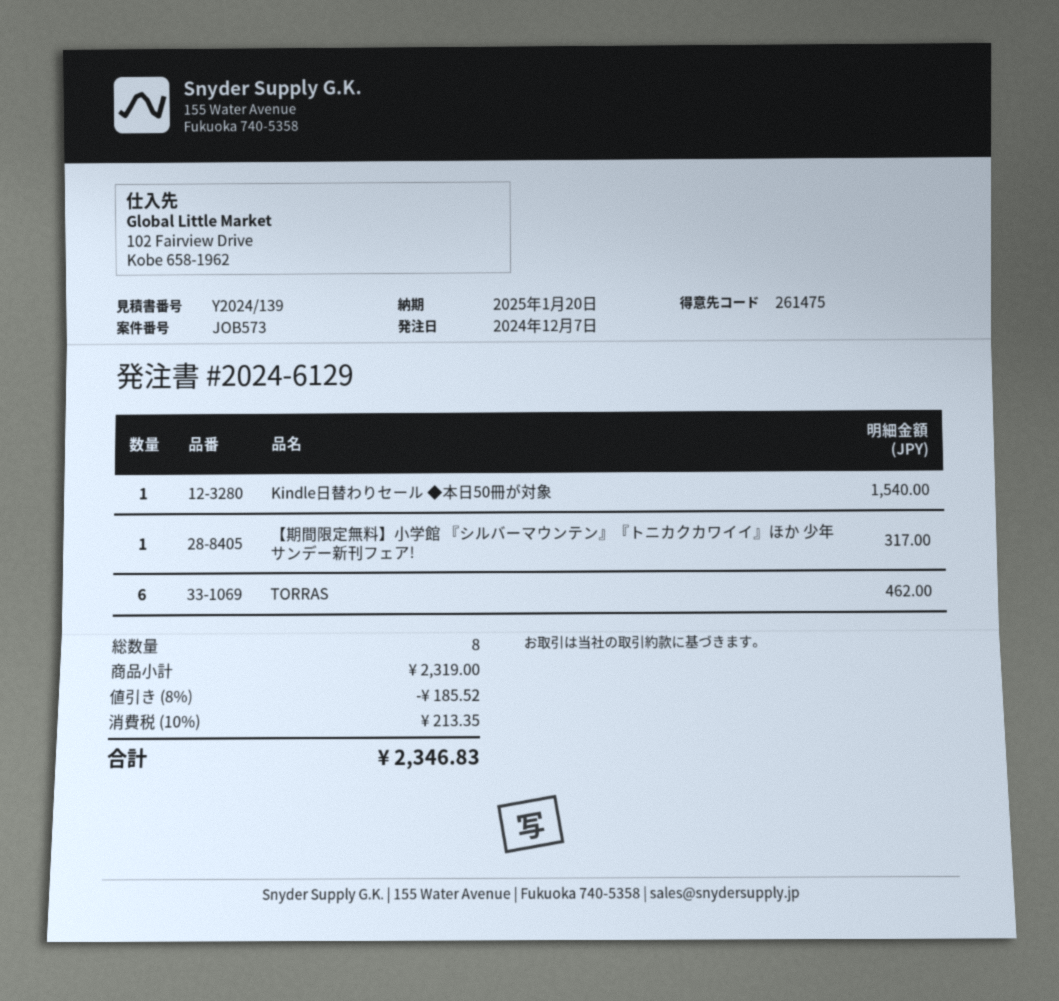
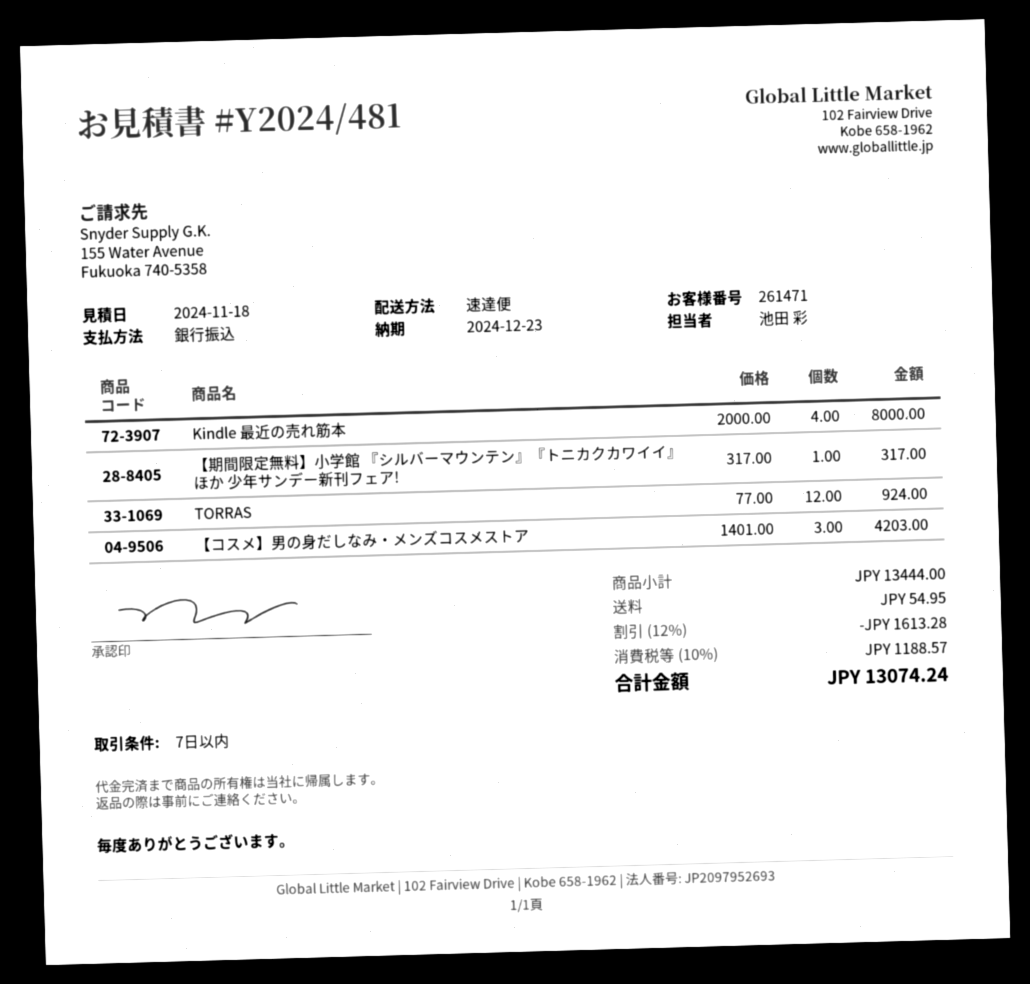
quote number: Y2024/139 -> Y2024/481
delivery date: 2025-01-20 -> 2024-12-23
customer number: 261475 -> 261471
Kindle日替わりセール ◆本日50冊が対象: 1 for 1540.00 -> none
TORRAS: 6 for 462.00 -> 12 for 924.00
Kindle 最近の売れ筋本: none -> 4 for 8000.00
【コスメ】男の身だしなみ・メンズコスメストア: none -> 3 for 4203.00
subtotal: 2319.00 -> 13444.00
discount: 8% = 185.52 -> 12% = 1613.28
shipping: none -> 54.95
tax: 10% = 213.35 -> 10% = 1188.57
total: 2346.83 -> 13074.24

